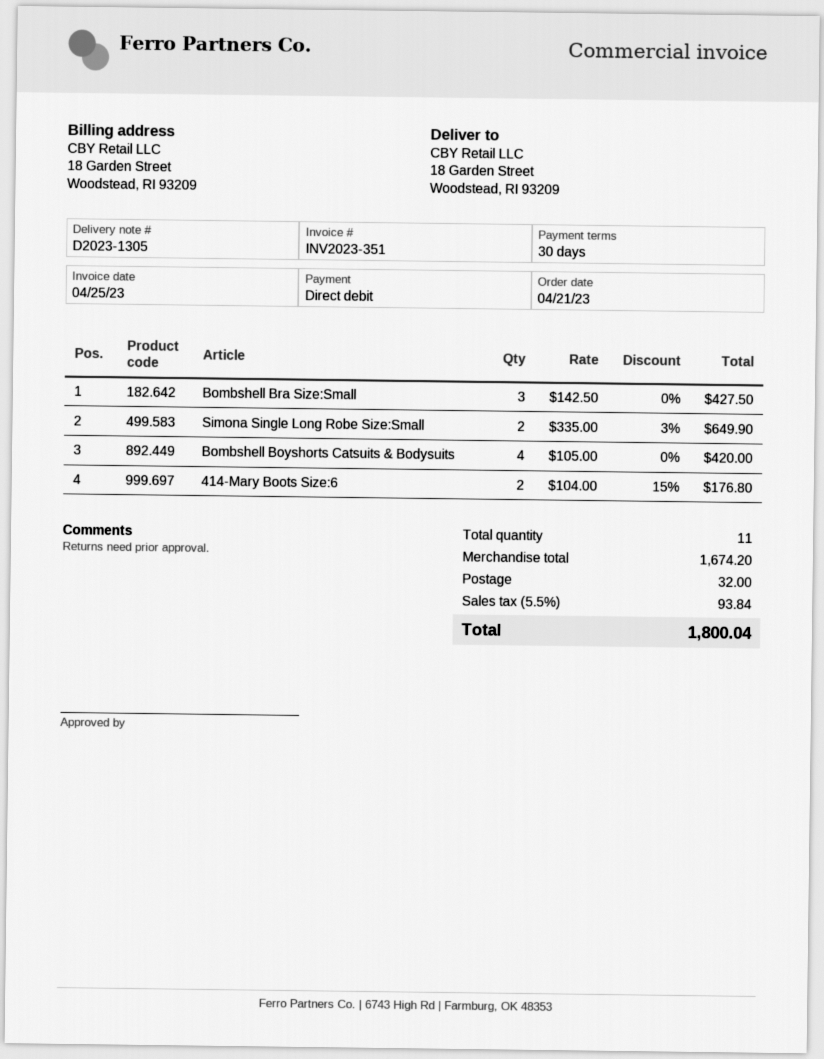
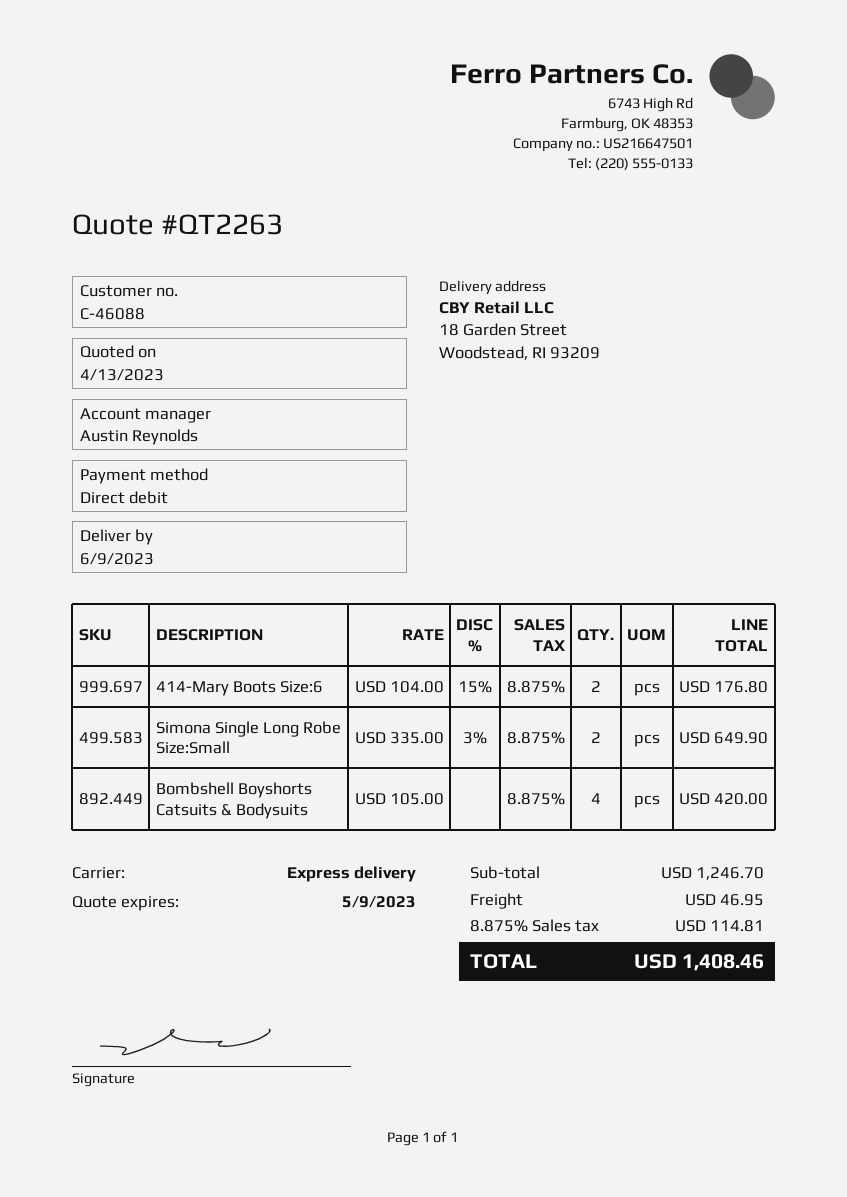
Bombshell Bra Size:Small: 3 x 142.50 = 427.50 -> none
subtotal: 1674.20 -> 1246.70
shipping: 32.00 -> 46.95
tax: 5.5% = 93.84 -> 8.875% = 114.81
total: 1800.04 -> 1408.46

